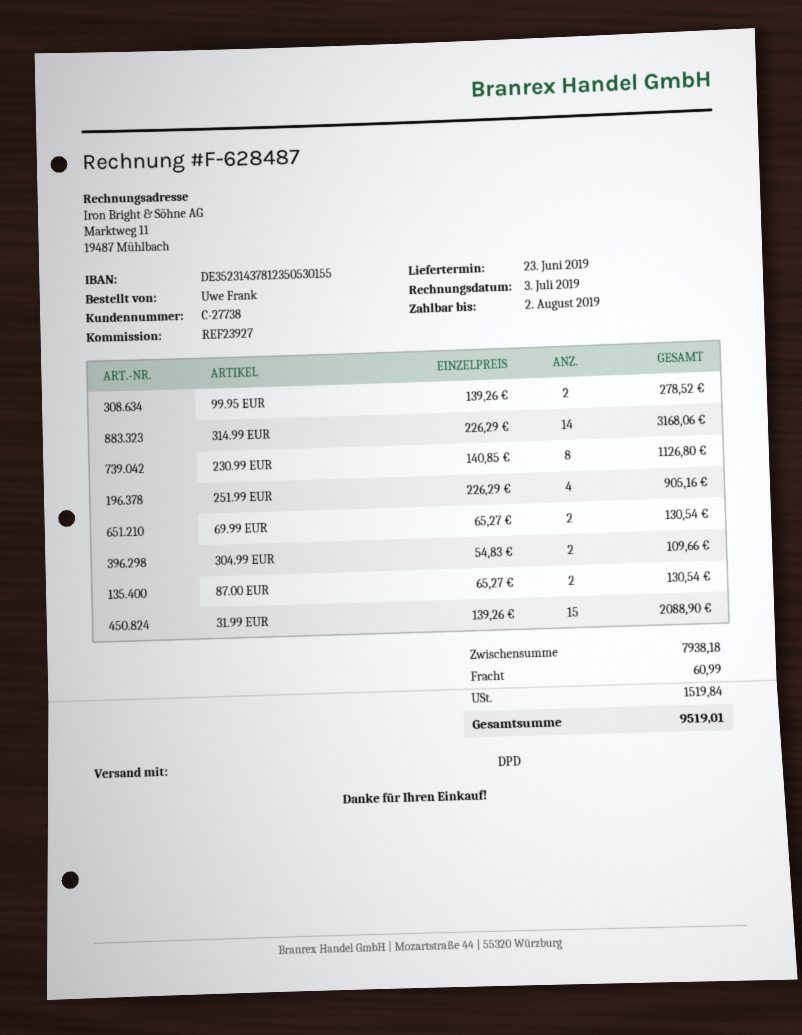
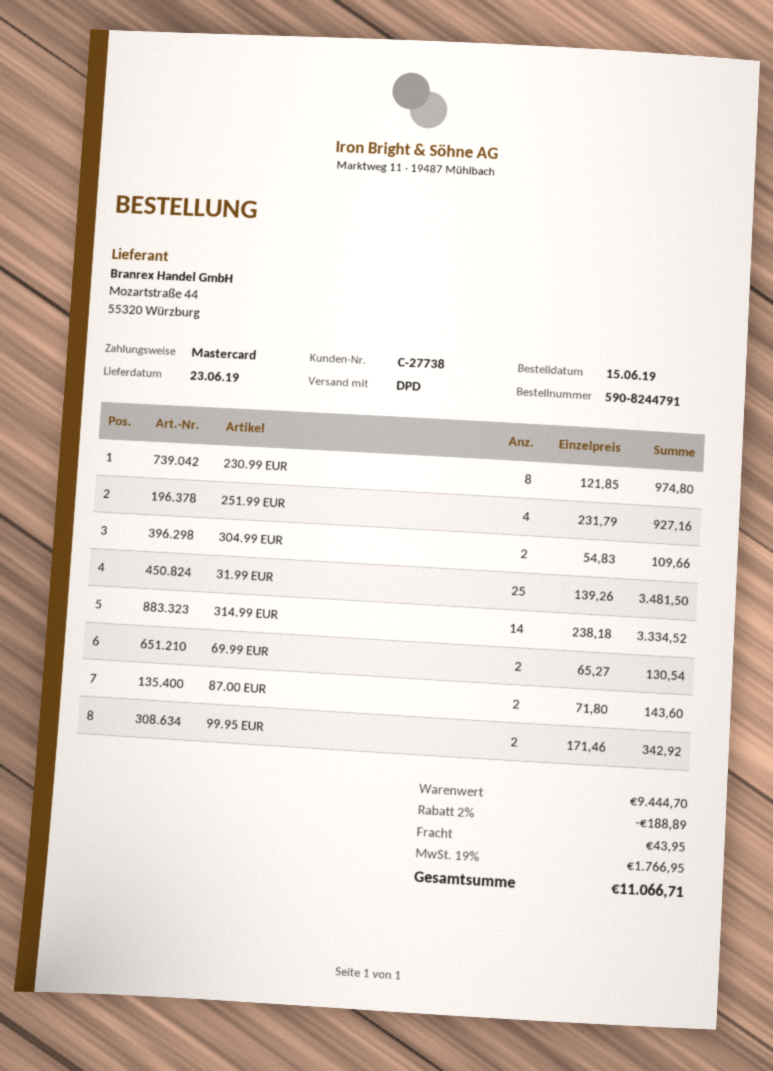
99.95 EUR: 2 x 139.26 = 278.52 -> 2 x 171.46 = 342.92
314.99 EUR: 14 x 226.29 = 3168.06 -> 14 x 238.18 = 3334.52
230.99 EUR: 8 x 140.85 = 1126.80 -> 8 x 121.85 = 974.80
251.99 EUR: 4 x 226.29 = 905.16 -> 4 x 231.79 = 927.16
87.00 EUR: 2 x 65.27 = 130.54 -> 2 x 71.80 = 143.60
31.99 EUR: 15 x 139.26 = 2088.90 -> 25 x 139.26 = 3481.50
subtotal: 7938.18 -> 9444.70
discount: none -> 2% = 188.89
shipping: 60.99 -> 43.95
tax: 1519.84 -> 1766.95
total: 9519.01 -> 11066.71

